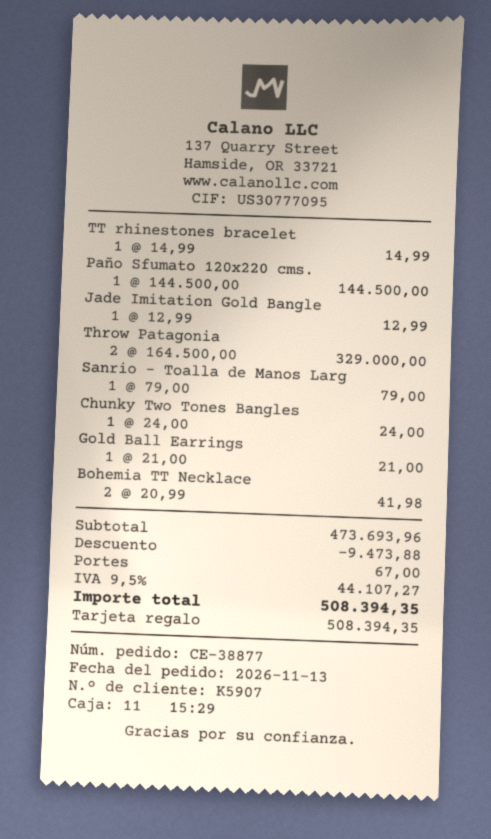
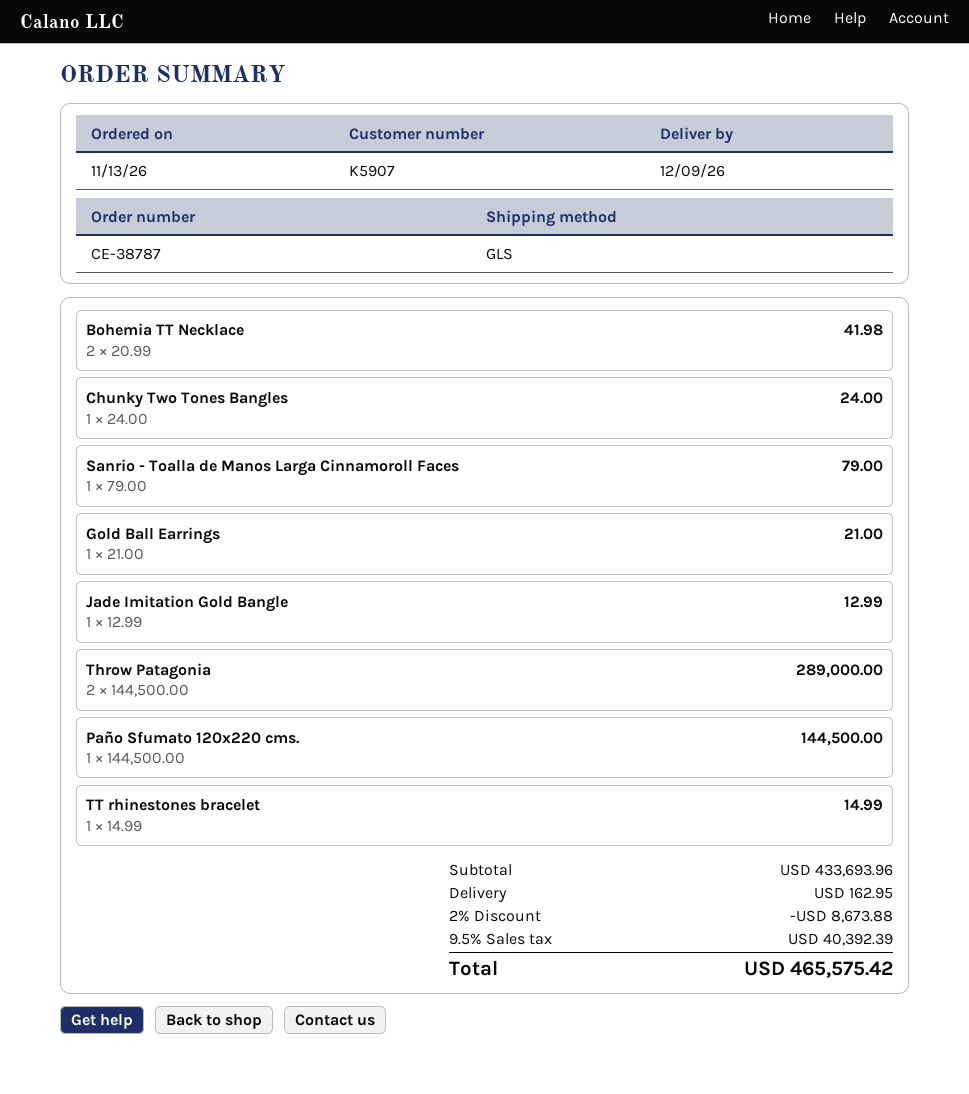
order number: CE-38877 -> CE-38787
Throw Patagonia: 2 x 164500.00 = 329000.00 -> 2 x 144500.00 = 289000.00
subtotal: 473693.96 -> 433693.96
discount: 9473.88 -> 8673.88
shipping: 67.00 -> 162.95
tax: 9.5% = 44107.27 -> 9.5% = 40392.39
total: 508394.35 -> 465575.42

